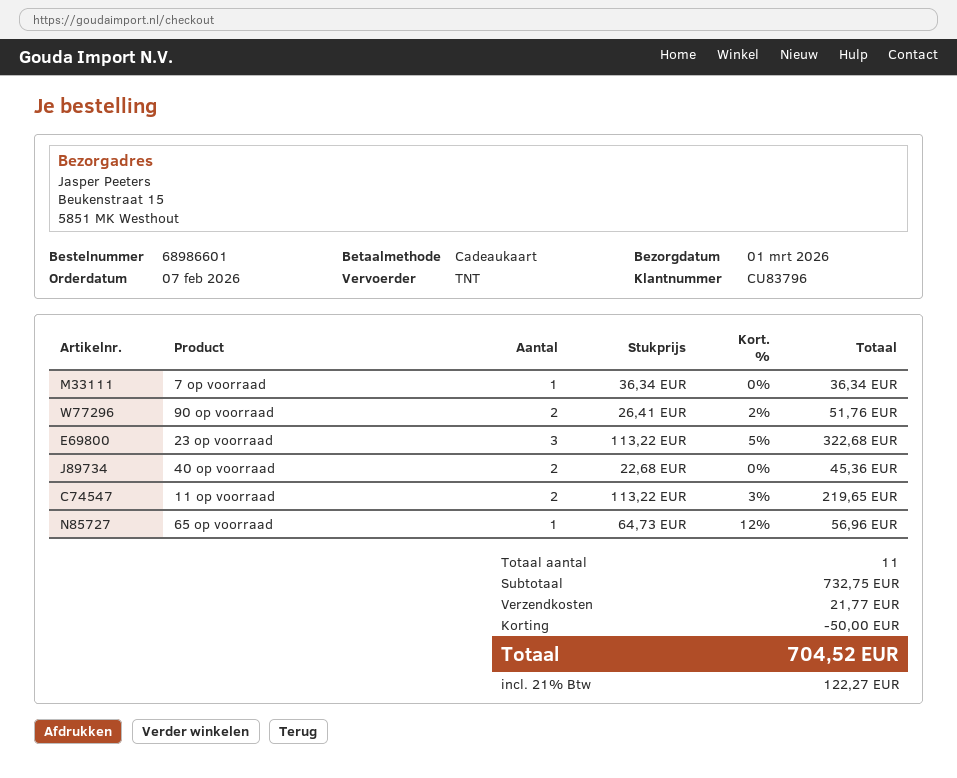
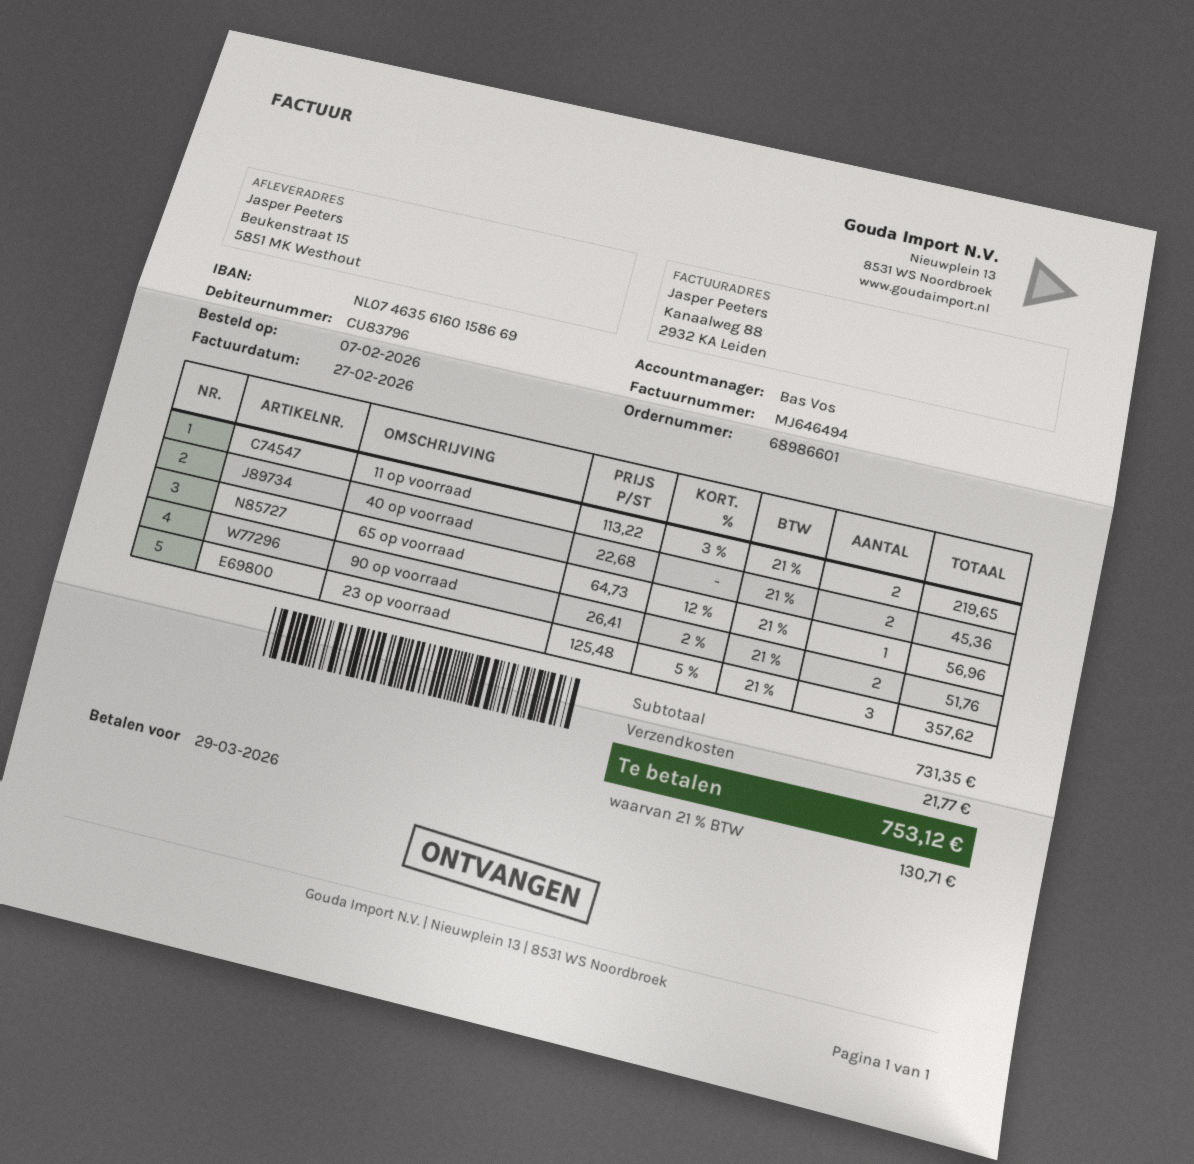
7 op voorraad: 1 x 36.34 = 36.34 -> none
23 op voorraad: 3 x 113.22 - 5% = 322.68 -> 3 x 125.48 - 5% = 357.62
subtotal: 732.75 -> 731.35
discount: 50.00 -> none
tax: 21% = 122.27 -> 21% = 130.71
total: 704.52 -> 753.12

